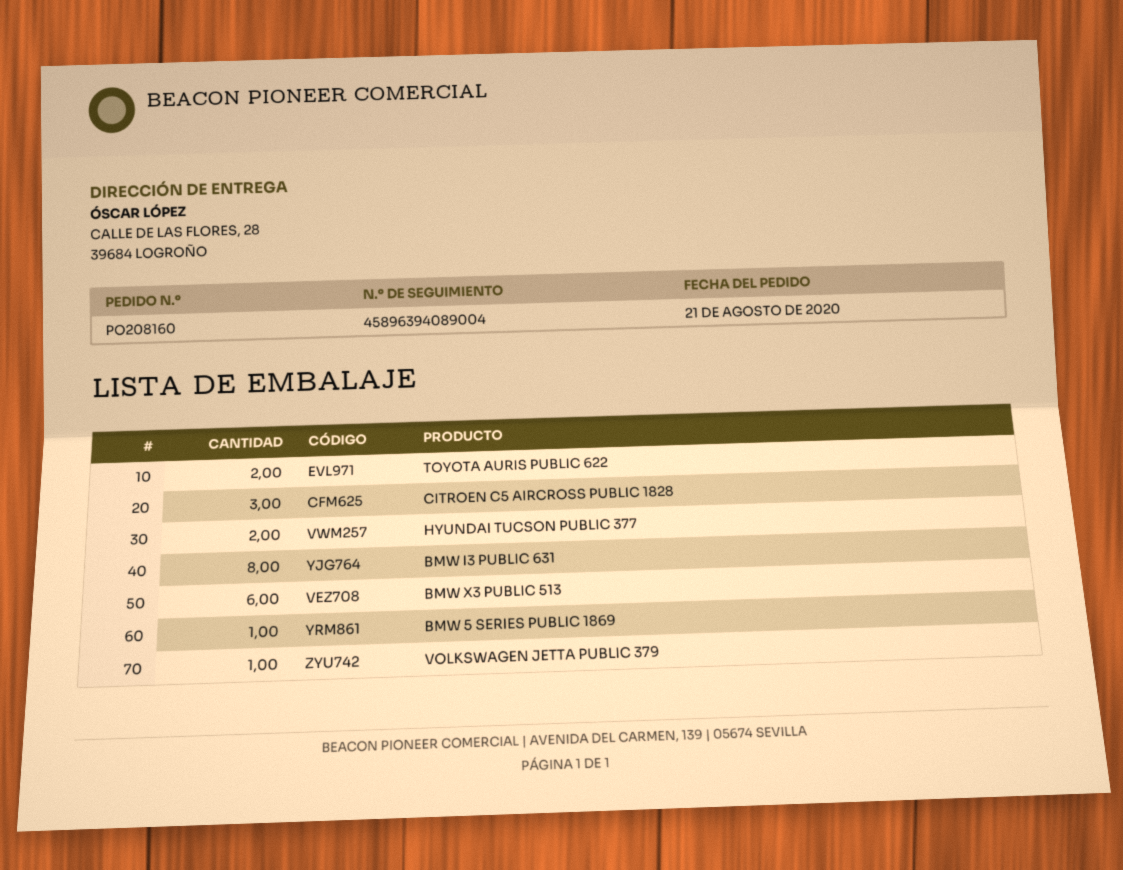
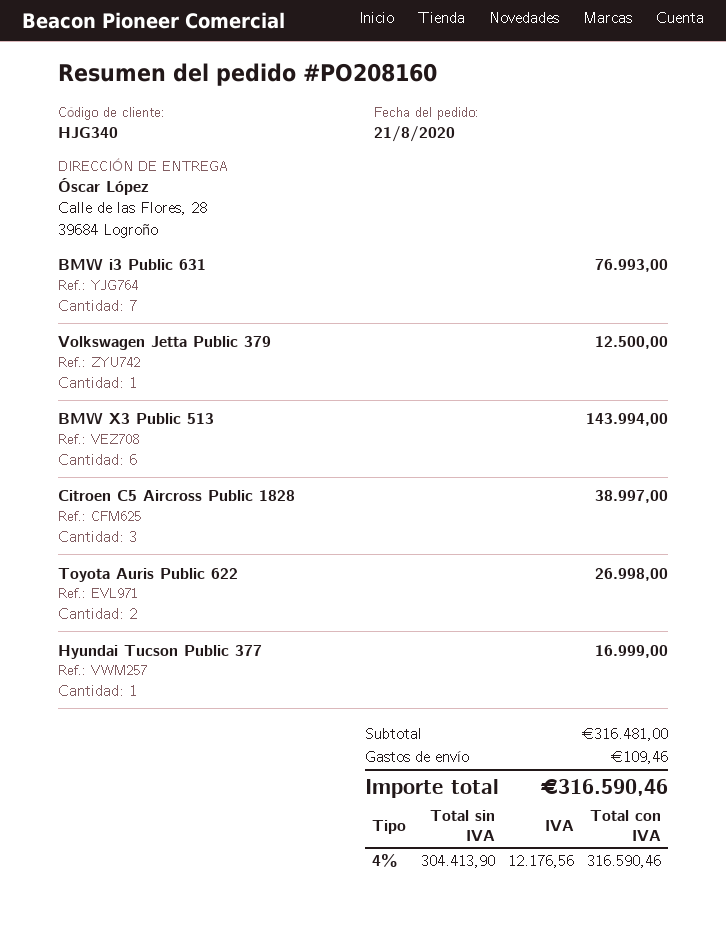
HYUNDAI TUCSON PUBLIC 377: 2 -> 1
BMW I3 PUBLIC 631: 8 -> 7
BMW 5 SERIES PUBLIC 1869: 1 -> none

